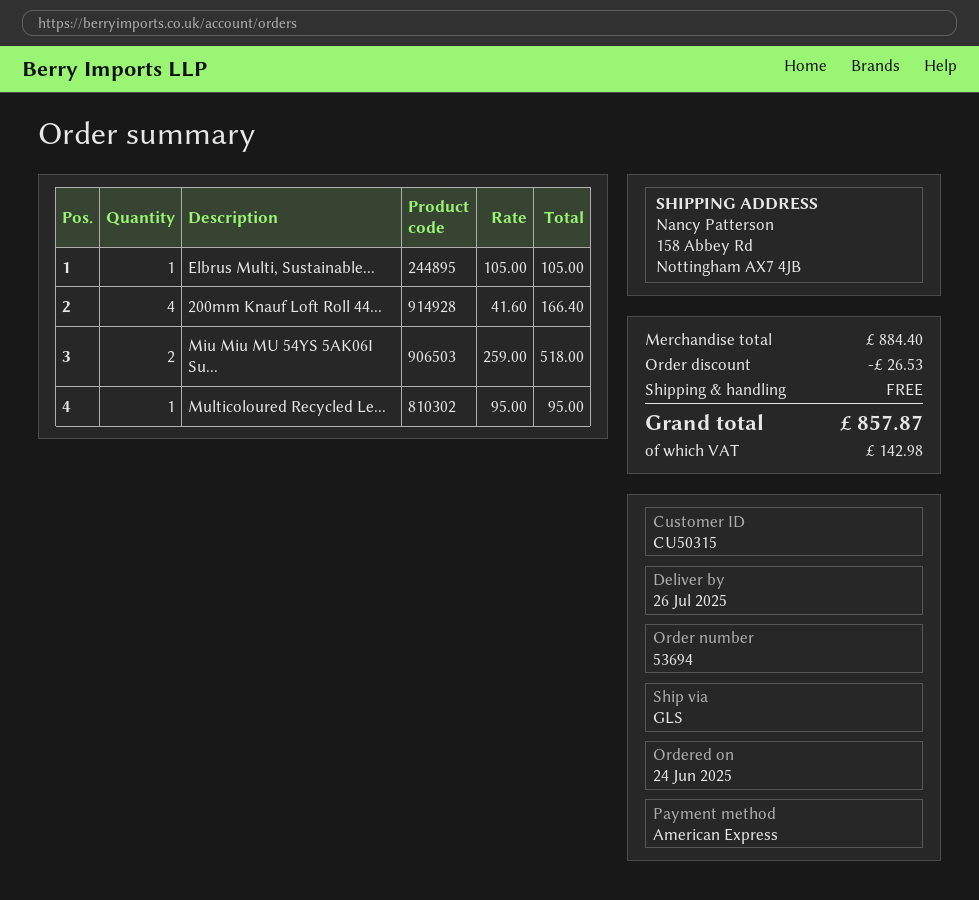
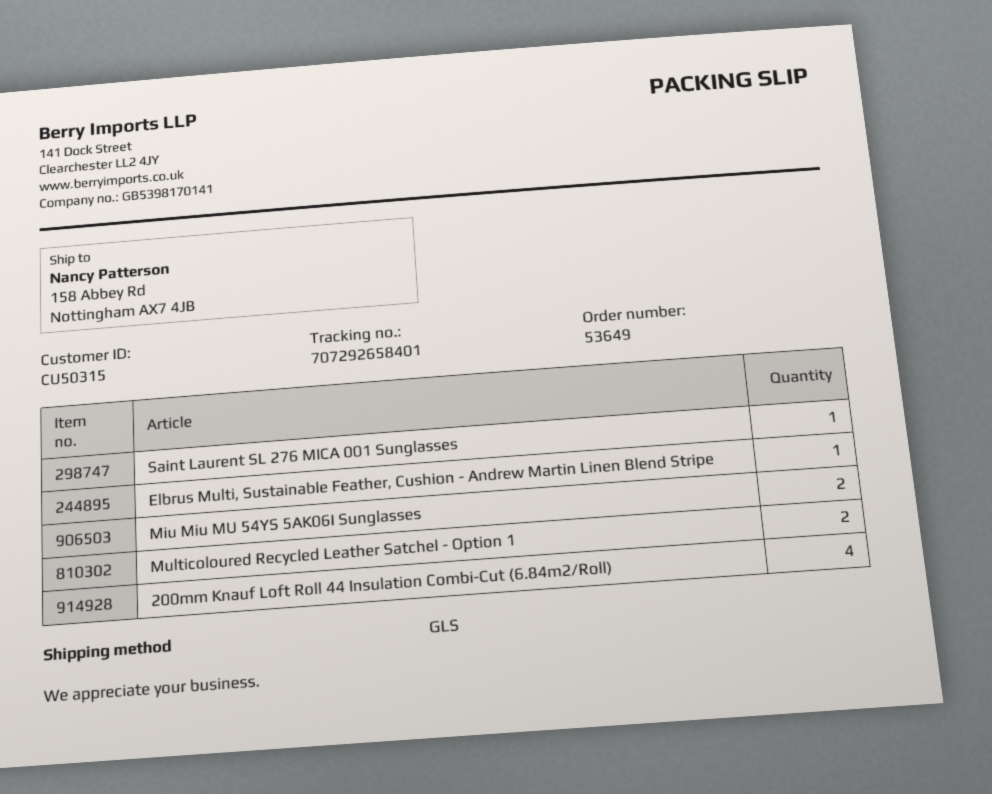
order number: 53694 -> 53649
Multicoloured Recycled Le...: 1 -> 2
Saint Laurent SL 276 MICA 001 Sunglasses: none -> 1

